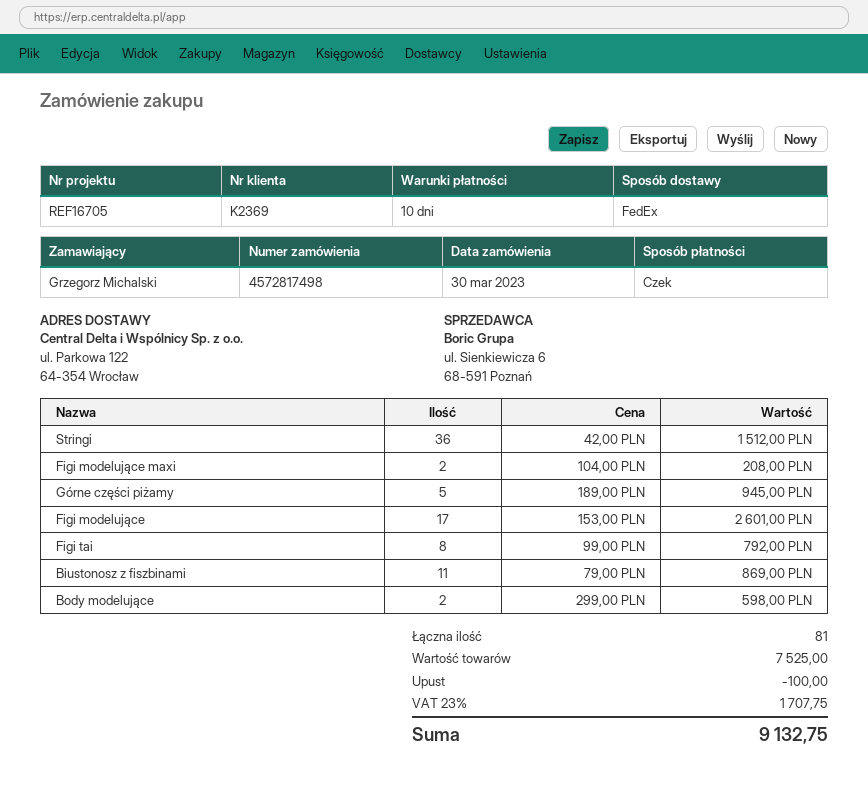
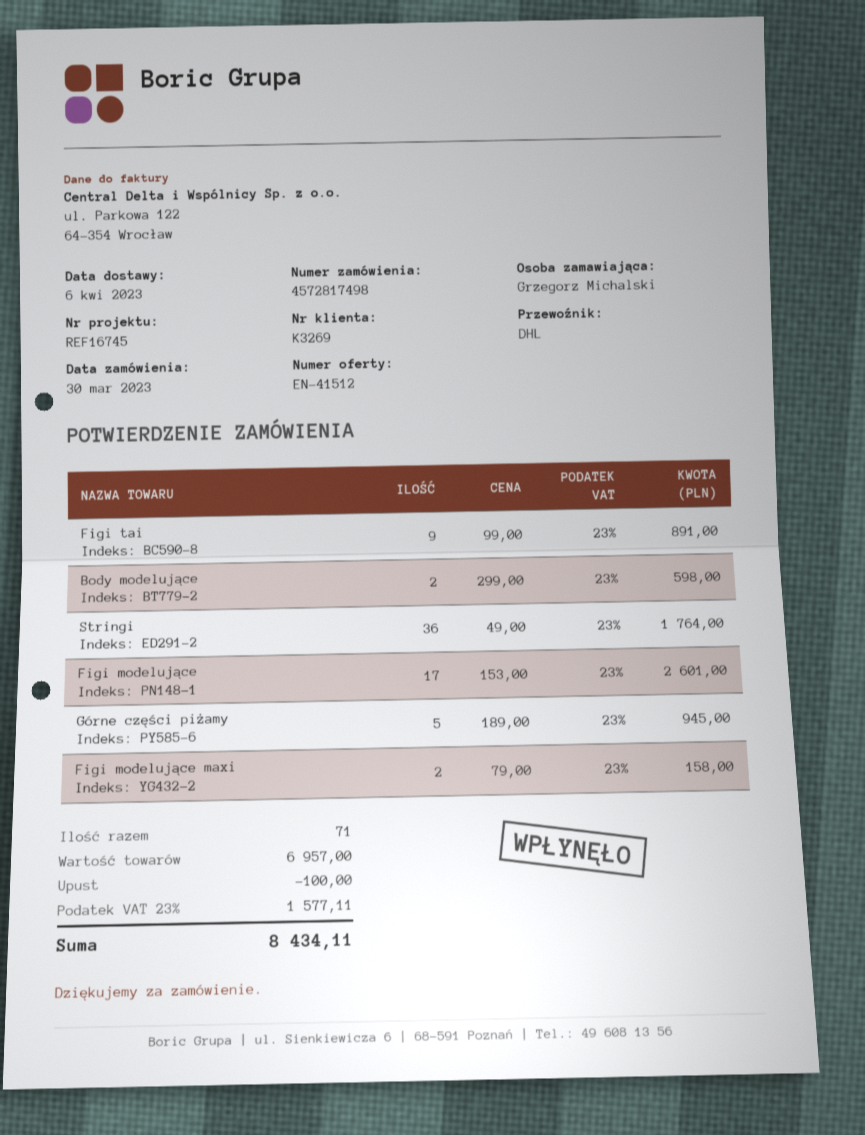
customer number: K2369 -> K3269
reference: REF16705 -> REF16745
shipping method: FedEx -> DHL
Stringi: 36 x 42.00 = 1512.00 -> 36 x 49.00 = 1764.00
Figi modelujące maxi: 2 x 104.00 = 208.00 -> 2 x 79.00 = 158.00
Figi tai: 8 x 99.00 = 792.00 -> 9 x 99.00 = 891.00
Biustonosz z fiszbinami: 11 x 79.00 = 869.00 -> none
total quantity: 81 -> 71
subtotal: 7525.00 -> 6957.00
tax: 23% = 1707.75 -> 23% = 1577.11
total: 9132.75 -> 8434.11

